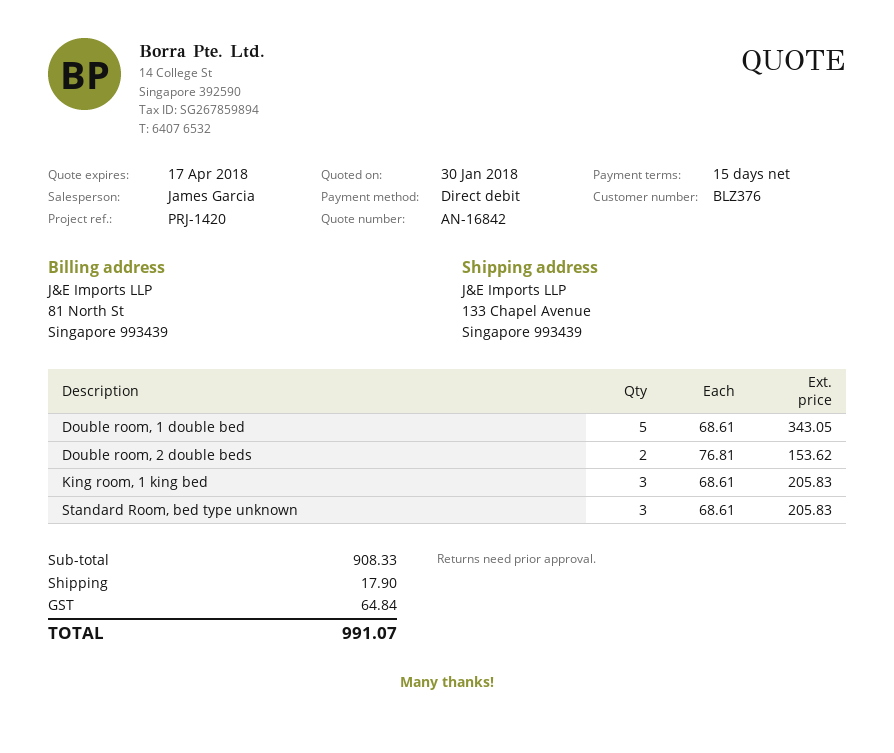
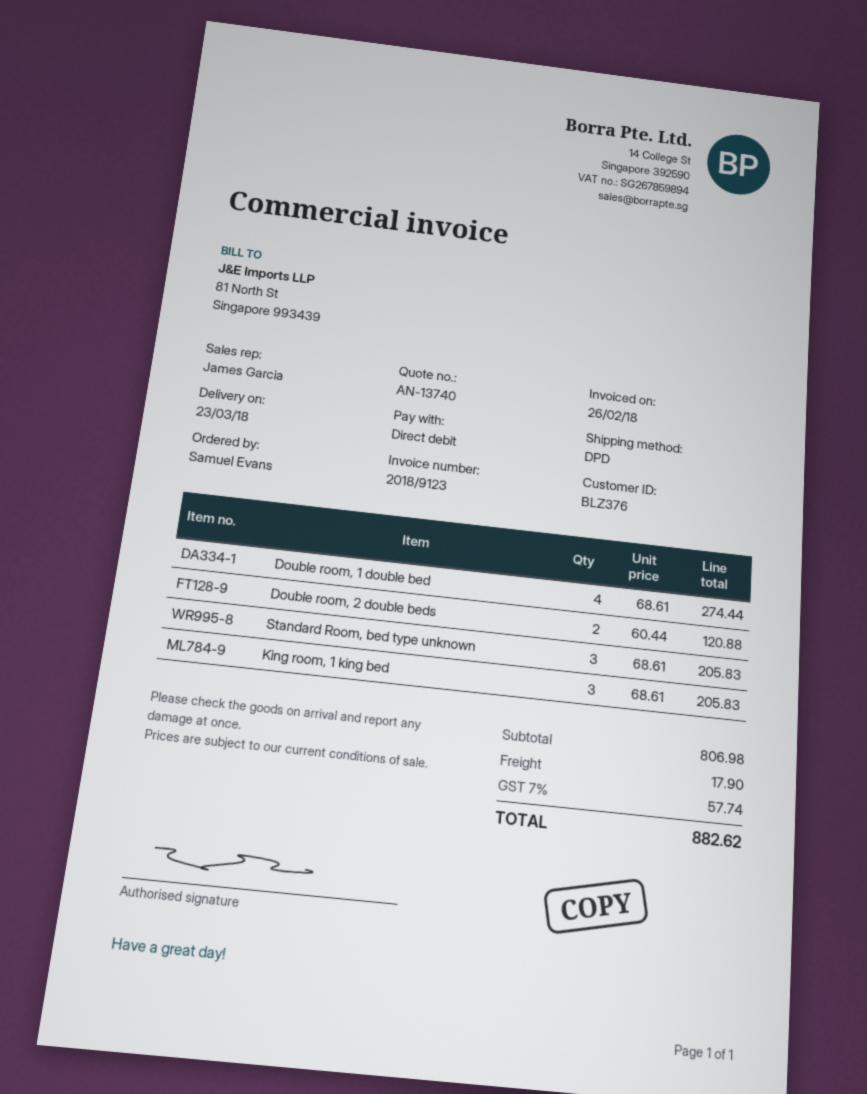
quote number: AN-16842 -> AN-13740
Double room, 1 double bed: 5 x 68.61 = 343.05 -> 4 x 68.61 = 274.44
Double room, 2 double beds: 2 x 76.81 = 153.62 -> 2 x 60.44 = 120.88
subtotal: 908.33 -> 806.98
tax: 64.84 -> 57.74
total: 991.07 -> 882.62

